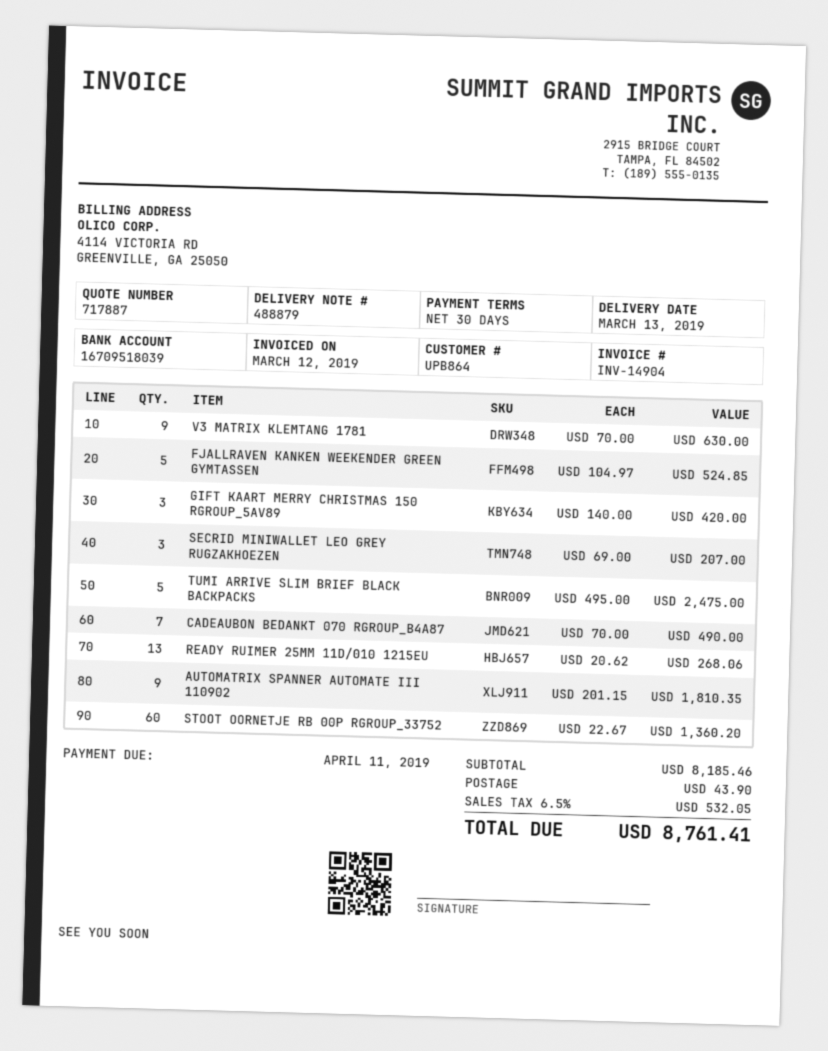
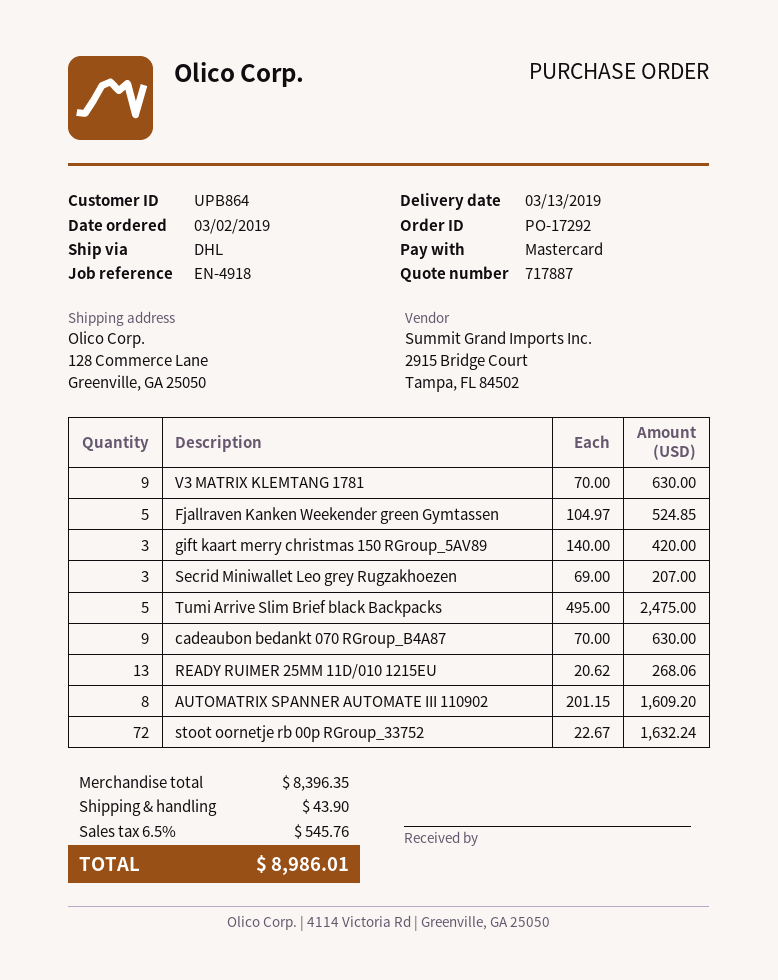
CADEAUBON BEDANKT 070 RGROUP_B4A87: 7 x 70.00 = 490.00 -> 9 x 70.00 = 630.00
AUTOMATRIX SPANNER AUTOMATE III 110902: 9 x 201.15 = 1810.35 -> 8 x 201.15 = 1609.20
STOOT OORNETJE RB 00P RGROUP_33752: 60 x 22.67 = 1360.20 -> 72 x 22.67 = 1632.24
subtotal: 8185.46 -> 8396.35
tax: 6.5% = 532.05 -> 6.5% = 545.76
total: 8761.41 -> 8986.01

